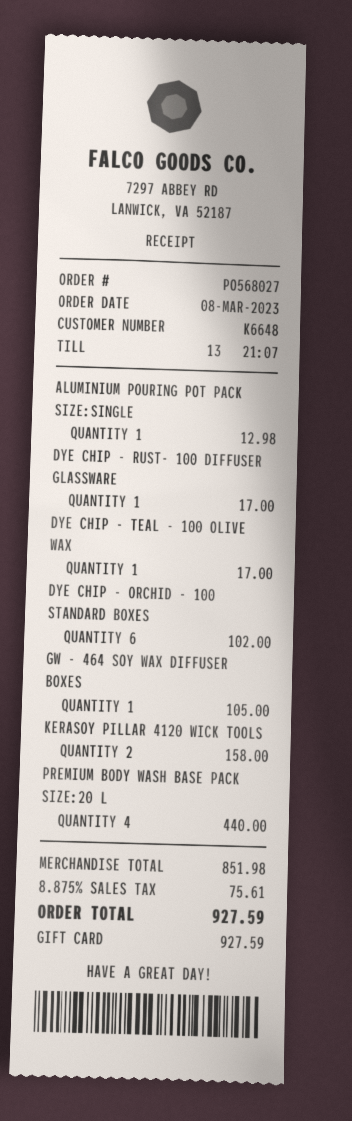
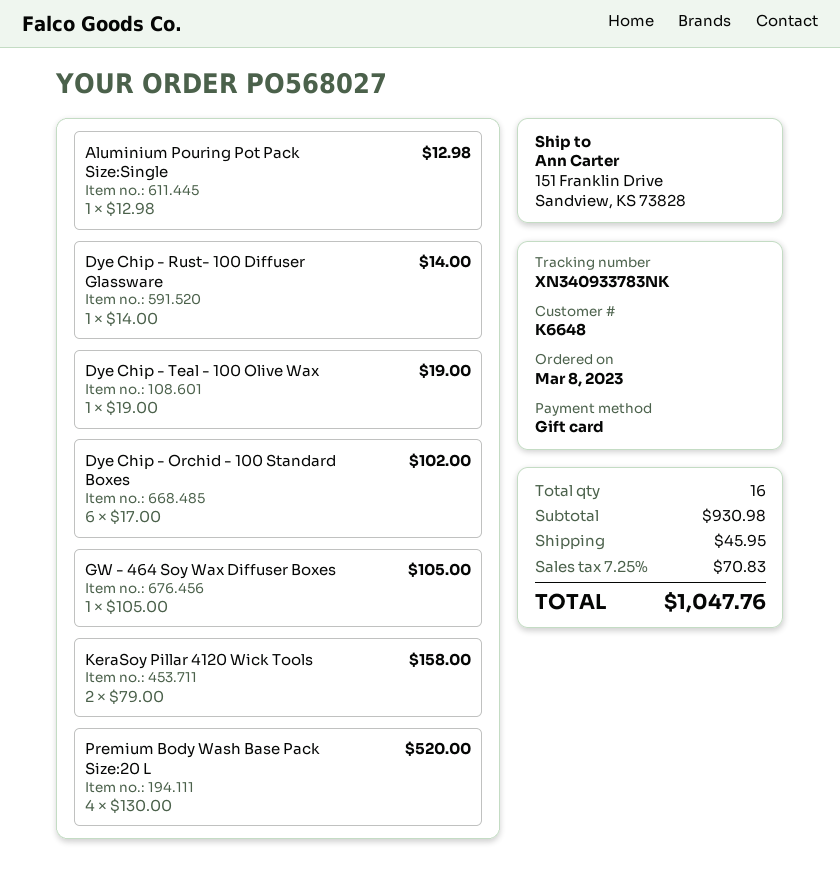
DYE CHIP - RUST- 100 DIFFUSER GLASSWARE: 1 for 17.00 -> 1 for 14.00
DYE CHIP - TEAL - 100 OLIVE WAX: 1 for 17.00 -> 1 for 19.00
PREMIUM BODY WASH BASE PACK SIZE:20 L: 4 for 440.00 -> 4 for 520.00
subtotal: 851.98 -> 930.98
shipping: none -> 45.95
tax: 8.875% = 75.61 -> 7.25% = 70.83
total: 927.59 -> 1047.76

